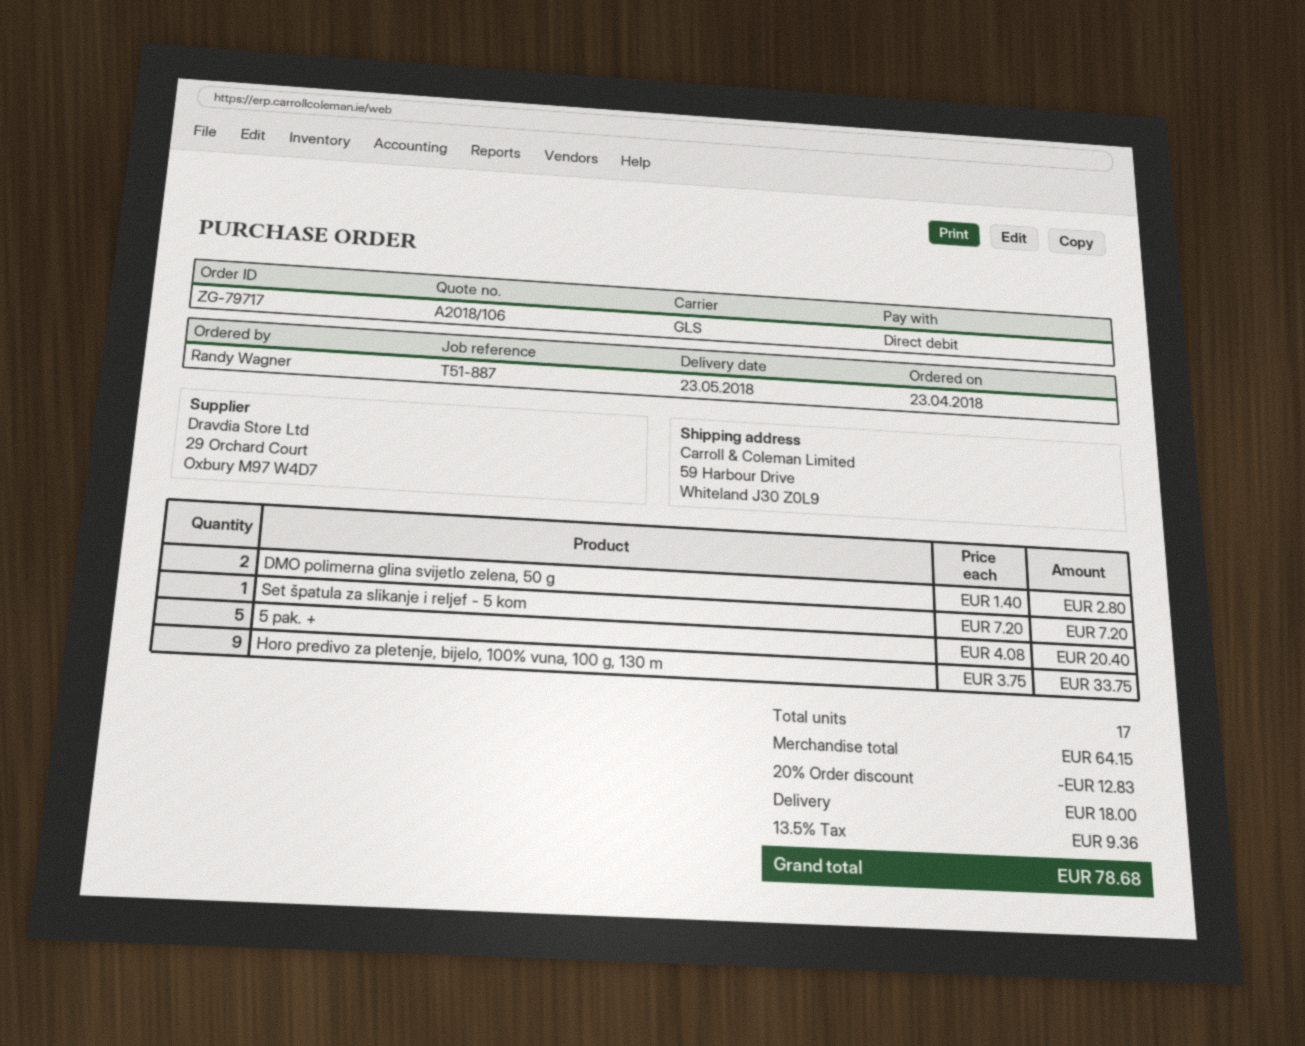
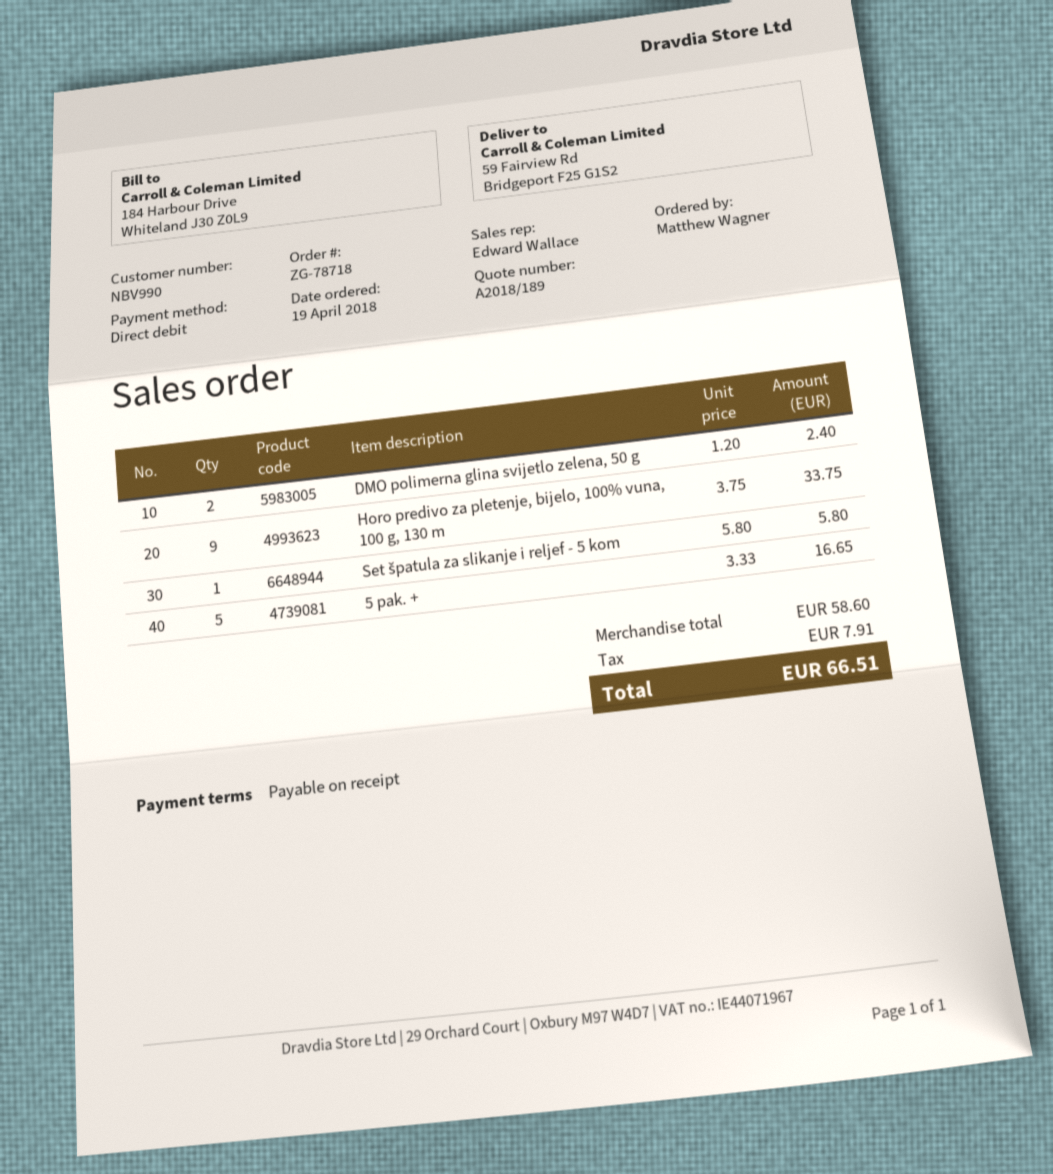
quote number: A2018/106 -> A2018/189
order number: ZG-79717 -> ZG-78718
order date: 2018-04-23 -> 2018-04-19
ordered by: Randy Wagner -> Matthew Wagner
ship to: 59 Harbour Drive, Whiteland J30 Z0L9 -> 59 Fairview Rd, Bridgeport F25 G1S2
DMO polimerna glina svijetlo zelena, 50 g: 2 x 1.40 = 2.80 -> 2 x 1.20 = 2.40
Set špatula za slikanje i reljef - 5 kom: 1 x 7.20 = 7.20 -> 1 x 5.80 = 5.80
5 pak. +: 5 x 4.08 = 20.40 -> 5 x 3.33 = 16.65
subtotal: 64.15 -> 58.60
discount: 20% = 12.83 -> none
shipping: 18.00 -> none
tax: 9.36 -> 7.91
total: 78.68 -> 66.51

